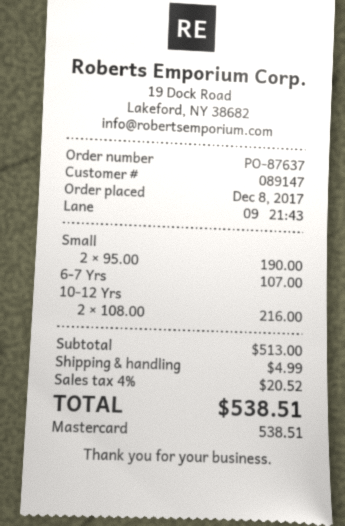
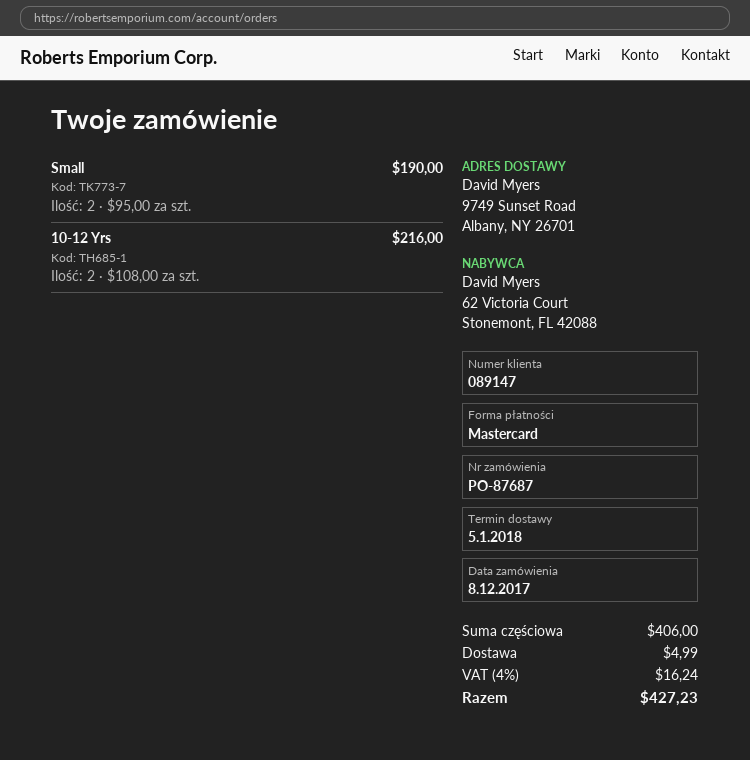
order number: PO-87637 -> PO-87687
6-7 Yrs: 1 x 107.00 = 107.00 -> none
subtotal: 513.00 -> 406.00
tax: 4% = 20.52 -> 4% = 16.24
total: 538.51 -> 427.23

